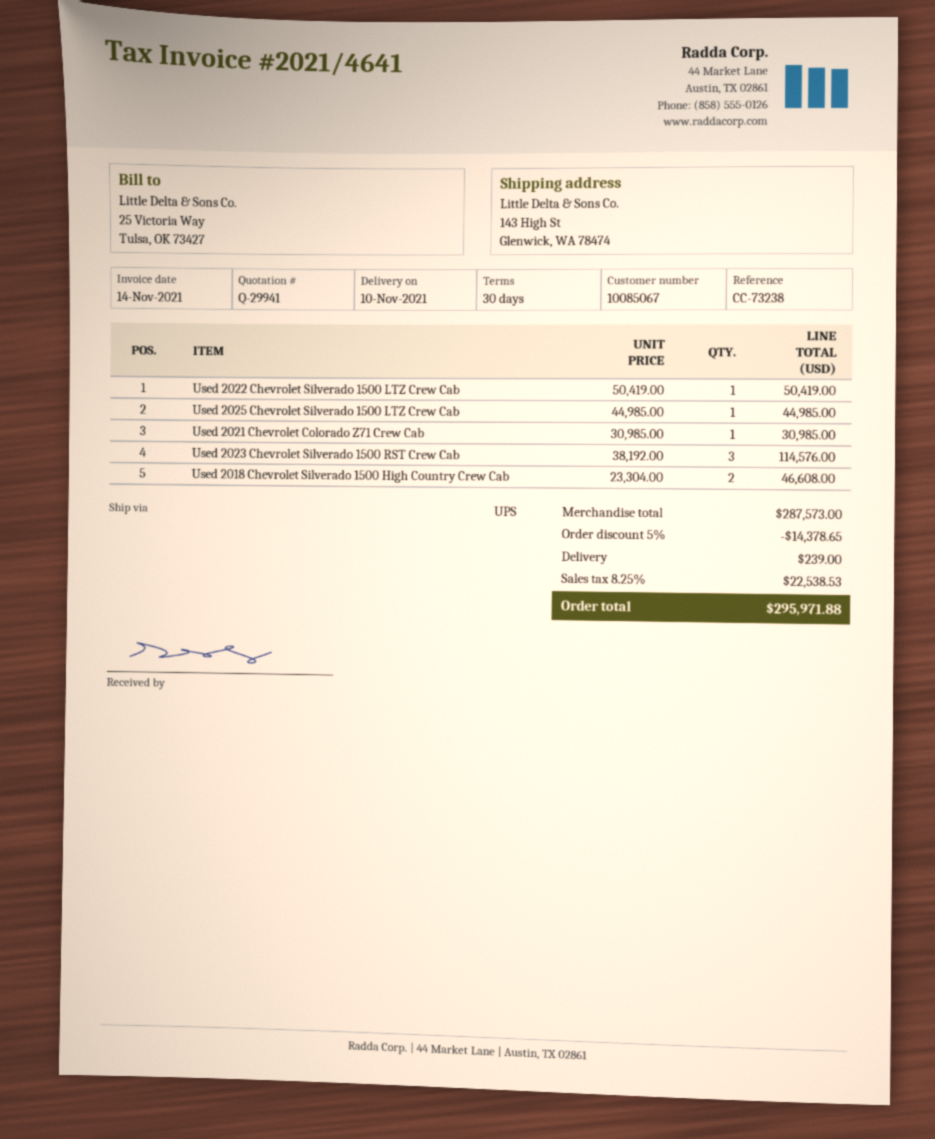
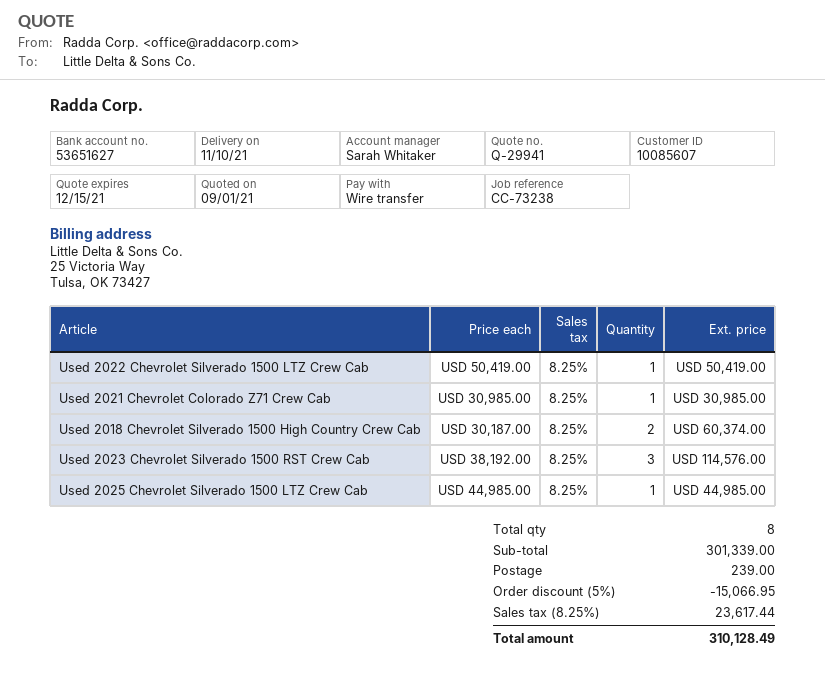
customer number: 10085067 -> 10085607
Used 2018 Chevrolet Silverado 1500 High Country Crew Cab: 2 x 23304.00 = 46608.00 -> 2 x 30187.00 = 60374.00
subtotal: 287573.00 -> 301339.00
discount: 5% = 14378.65 -> 5% = 15066.95
tax: 8.25% = 22538.53 -> 8.25% = 23617.44
total: 295971.88 -> 310128.49

